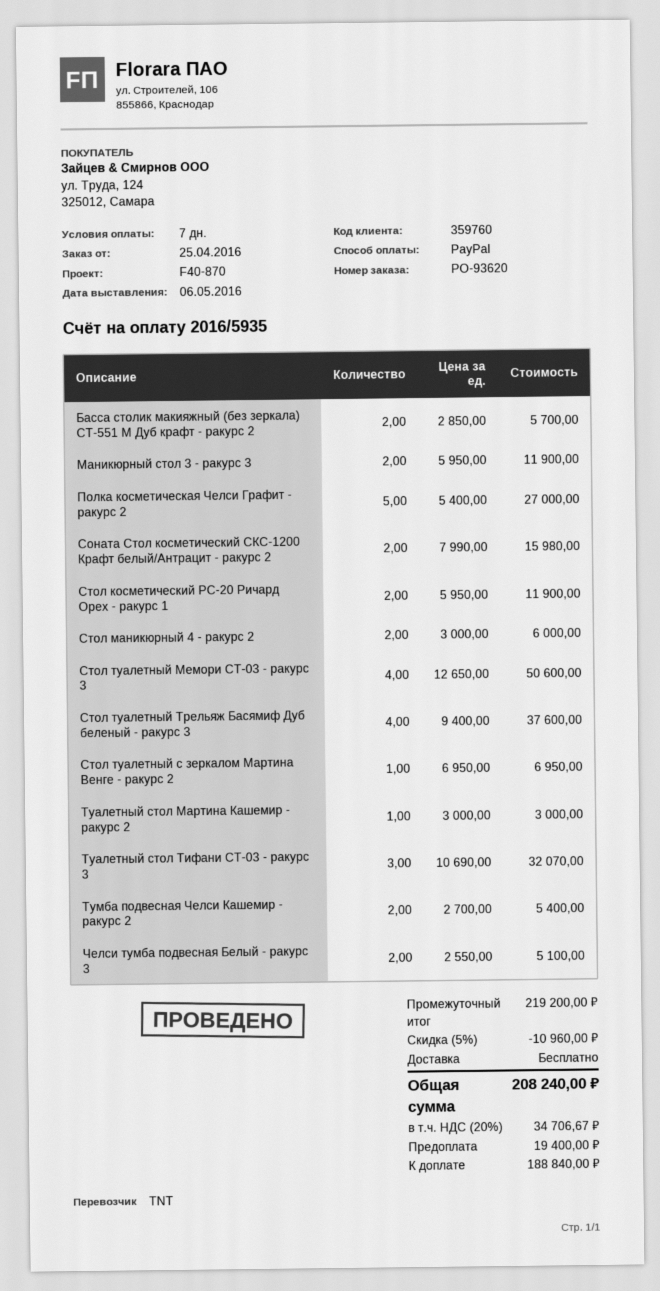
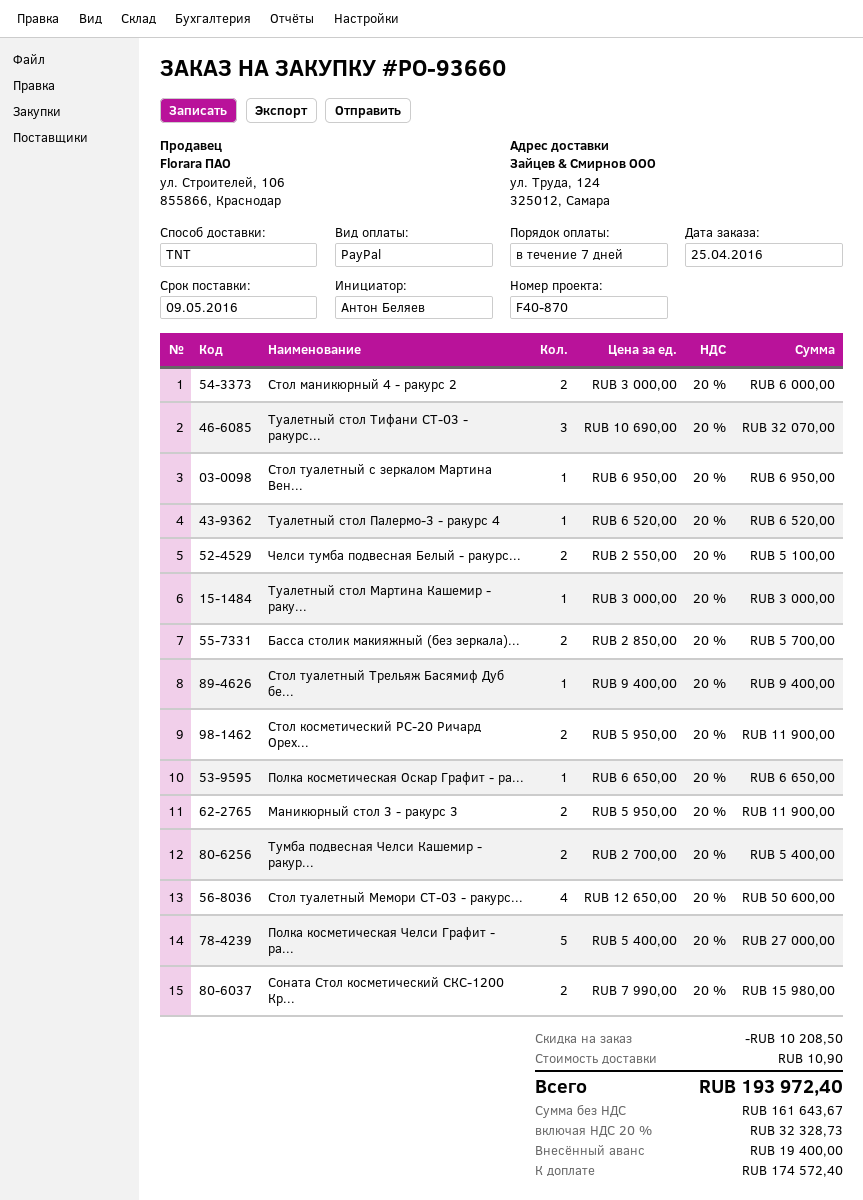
order number: PO-93620 -> PO-93660
Стол туалетный Трельяж Басямиф Дуб беленый - ракурс 3: 4 x 9400.00 = 37600.00 -> 1 x 9400.00 = 9400.00
Туалетный стол Палермо-3 - ракурс 4: none -> 1 x 6520.00 = 6520.00
Полка косметическая Оскар Графит - ра...: none -> 1 x 6650.00 = 6650.00
discount: 10960.00 -> 10208.50
shipping: 0.00 -> 10.90
tax: 20% = 34706.67 -> 20% = 32328.73
total: 208240.00 -> 193972.40
balance: 188840.00 -> 174572.40

